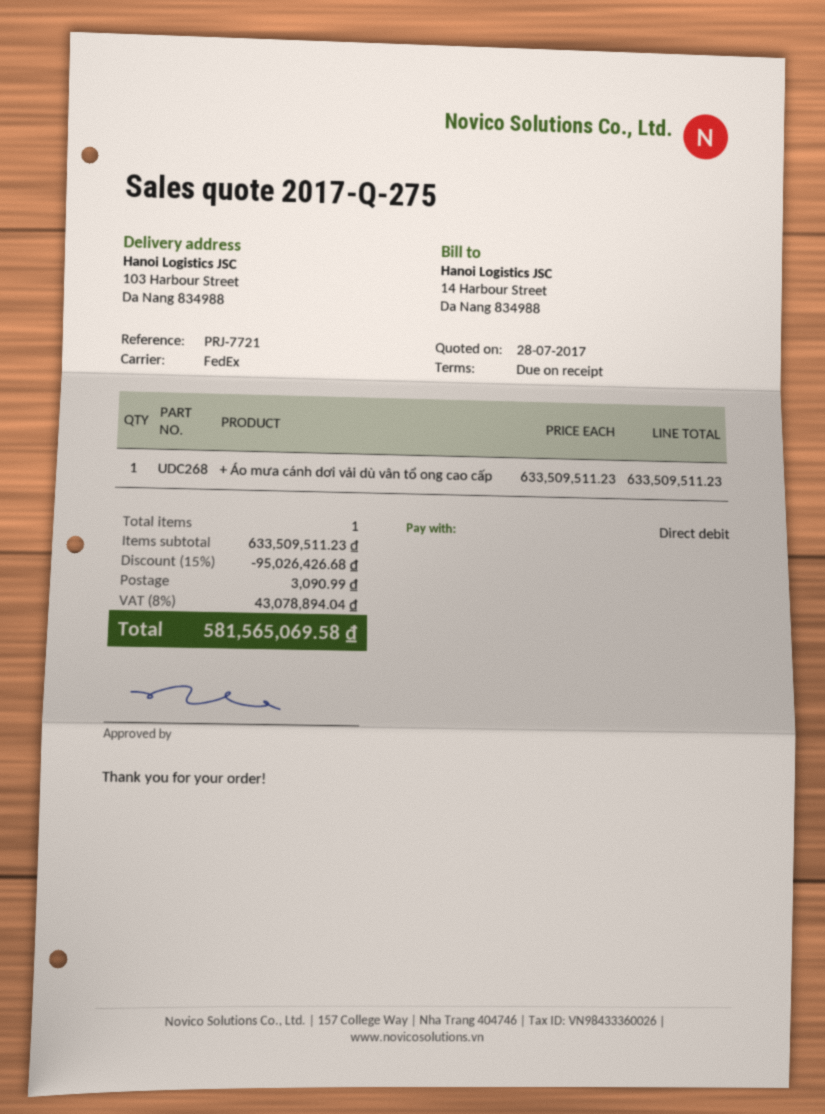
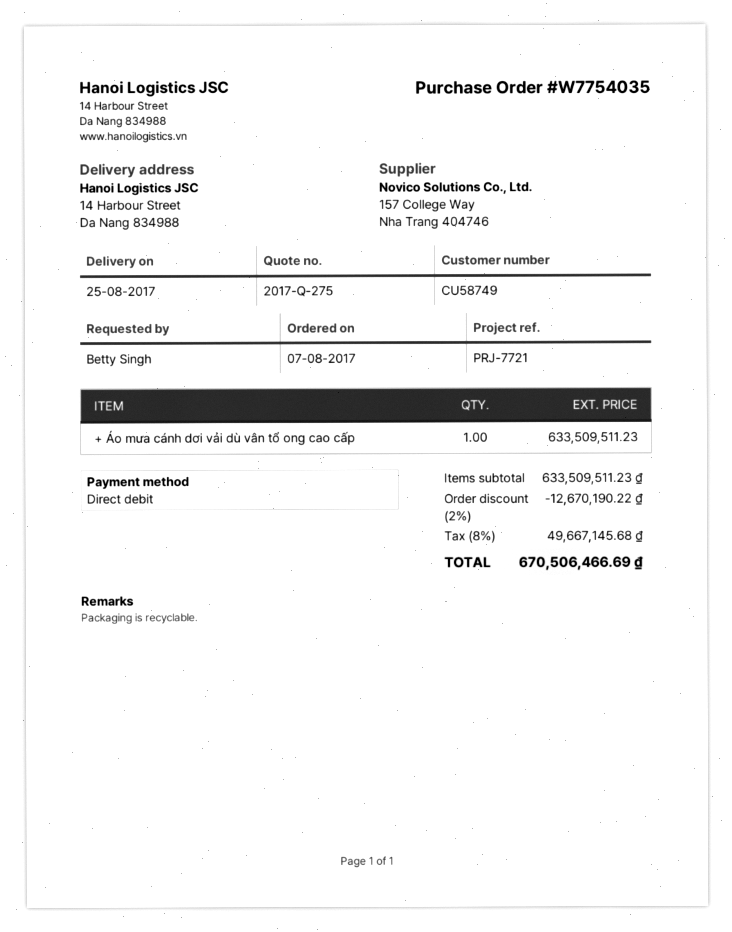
ship to: 103 Harbour Street, Da Nang 834988 -> 14 Harbour Street, Da Nang 834988
discount: 15% = 95026426.68 -> 2% = 12670190.22
shipping: 3090.99 -> none
tax: 8% = 43078894.04 -> 8% = 49667145.68
total: 581565069.58 -> 670506466.69

